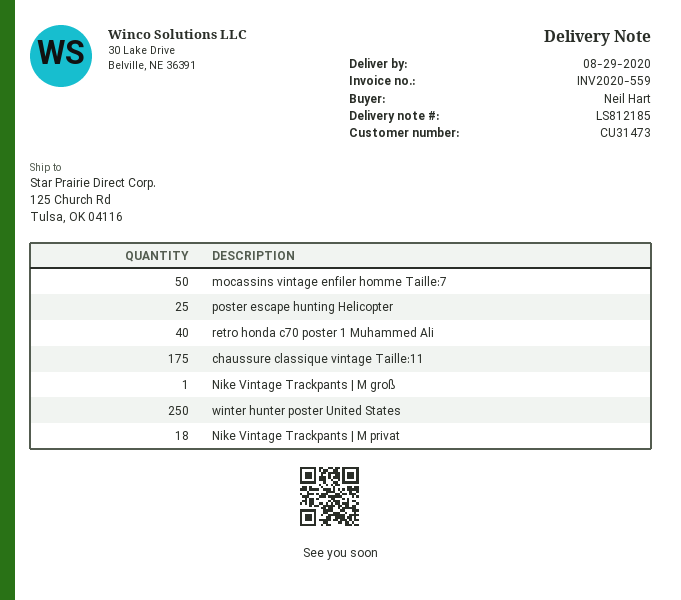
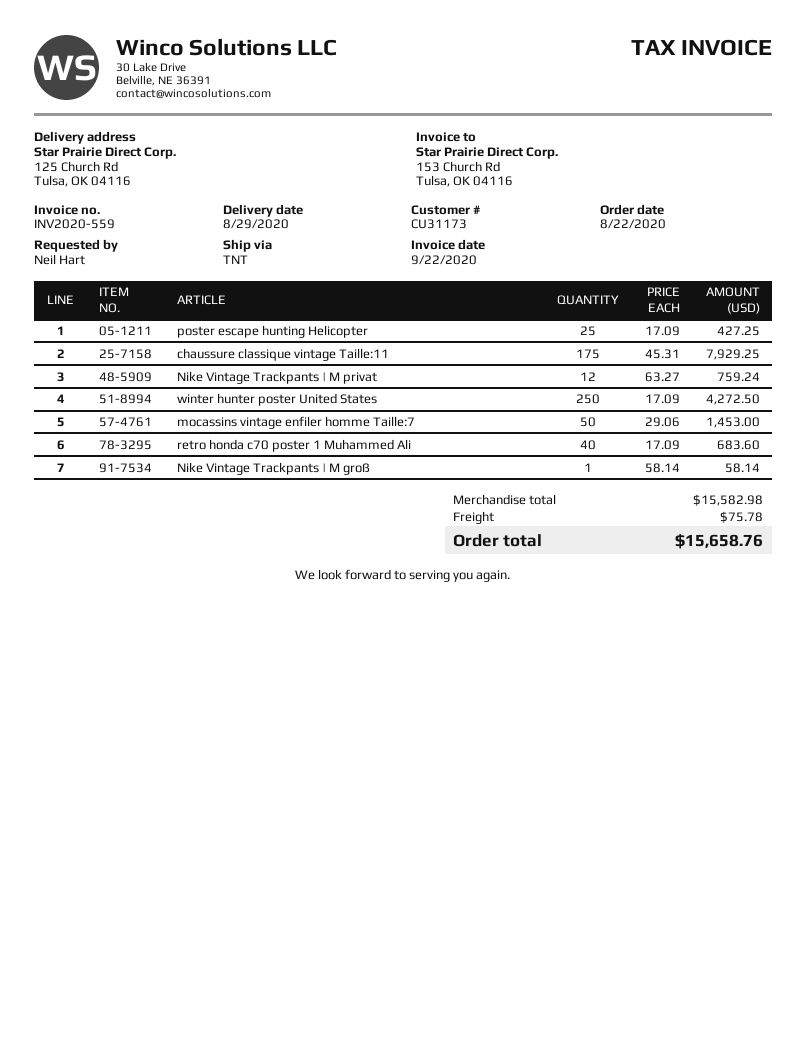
customer number: CU31473 -> CU31173
Nike Vintage Trackpants | M privat: 18 -> 12

